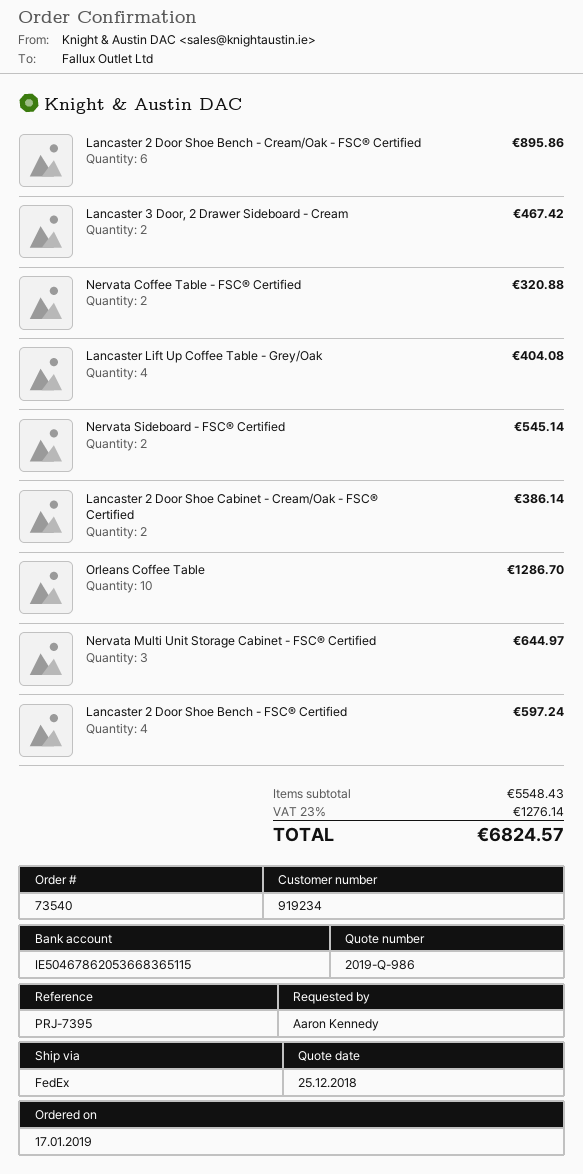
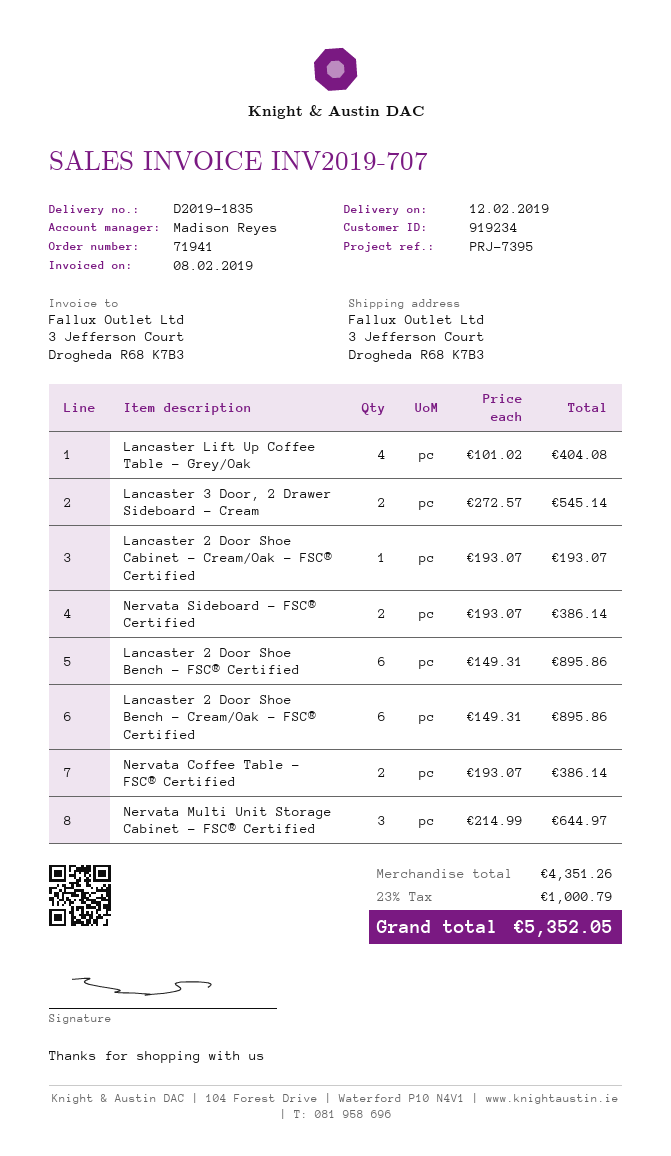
order number: 73540 -> 71941
Lancaster 3 Door, 2 Drawer Sideboard - Cream: 2 for 467.42 -> 2 for 545.14
Nervata Coffee Table - FSC® Certified: 2 for 320.88 -> 2 for 386.14
Nervata Sideboard - FSC® Certified: 2 for 545.14 -> 2 for 386.14
Lancaster 2 Door Shoe Cabinet - Cream/Oak - FSC® Certified: 2 for 386.14 -> 1 for 193.07
Orleans Coffee Table: 10 for 1286.70 -> none
Lancaster 2 Door Shoe Bench - FSC® Certified: 4 for 597.24 -> 6 for 895.86
subtotal: 5548.43 -> 4351.26
tax: 23% = 1276.14 -> 23% = 1000.79
total: 6824.57 -> 5352.05

